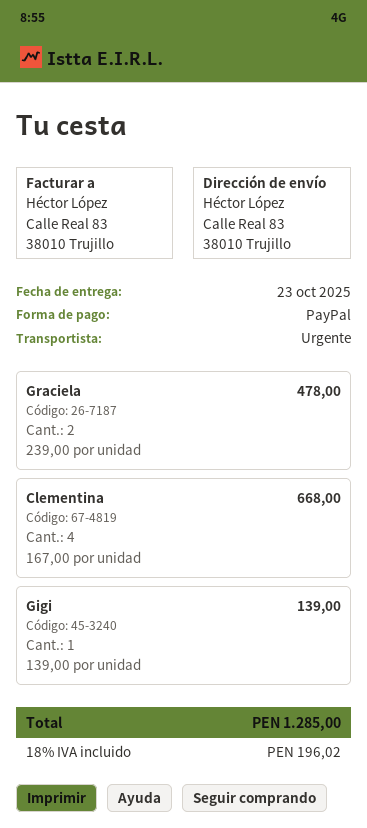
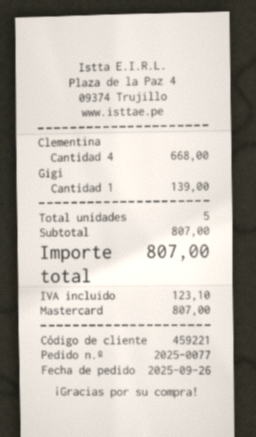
payment method: PayPal -> Mastercard
Graciela: 2 for 478.00 -> none
tax: 196.02 -> 123.10
total: 1285.00 -> 807.00

